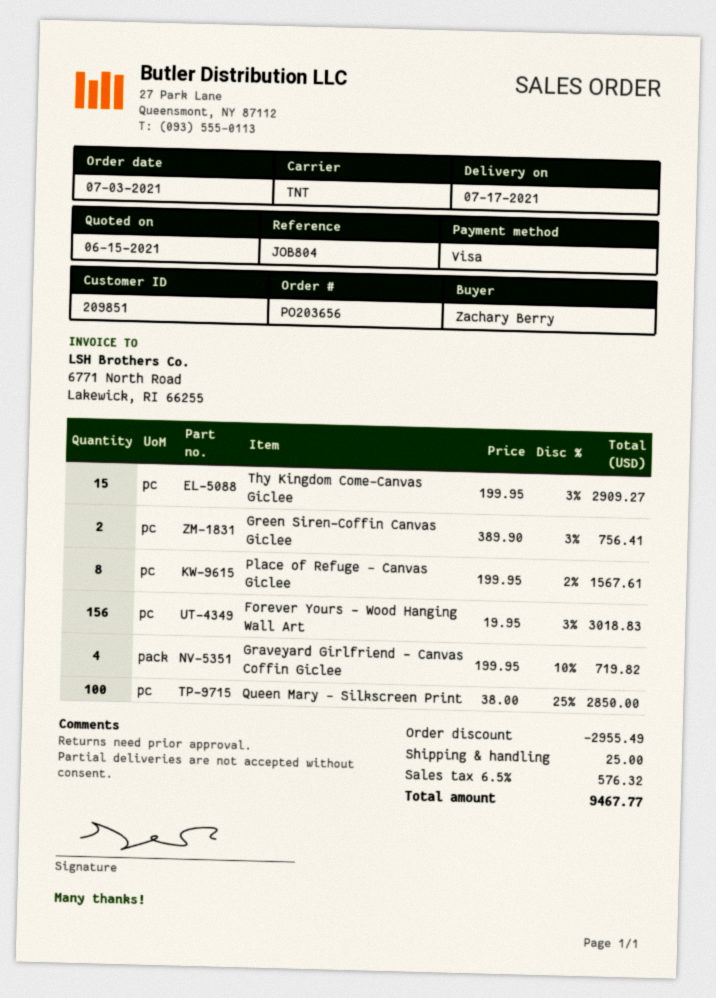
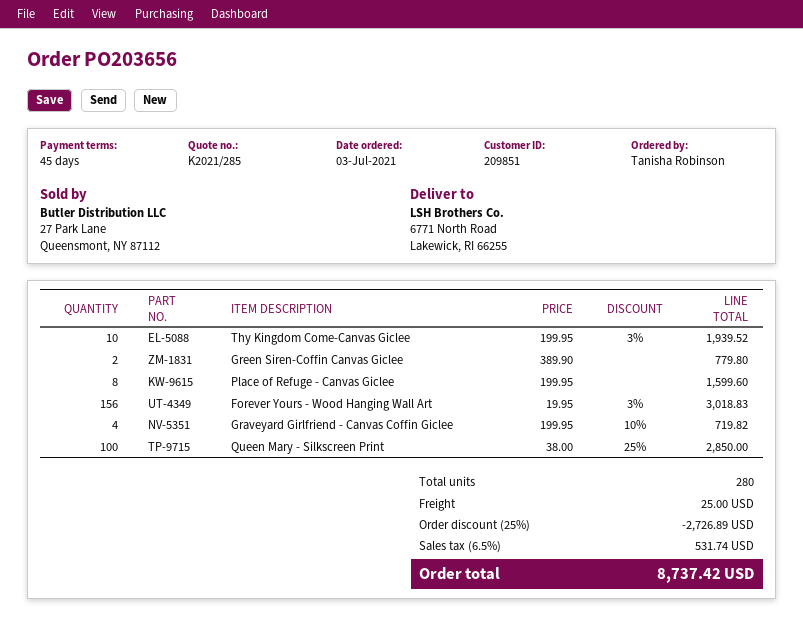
ordered by: Zachary Berry -> Tanisha Robinson
Thy Kingdom Come-Canvas Giclee: 15 x 199.95 - 3% = 2909.27 -> 10 x 199.95 - 3% = 1939.52
Green Siren-Coffin Canvas Giclee: 2 x 389.90 - 3% = 756.41 -> 2 x 389.90 = 779.80
Place of Refuge - Canvas Giclee: 8 x 199.95 - 2% = 1567.61 -> 8 x 199.95 = 1599.60
discount: 2955.49 -> 2726.89
tax: 6.5% = 576.32 -> 6.5% = 531.74
total: 9467.77 -> 8737.42

